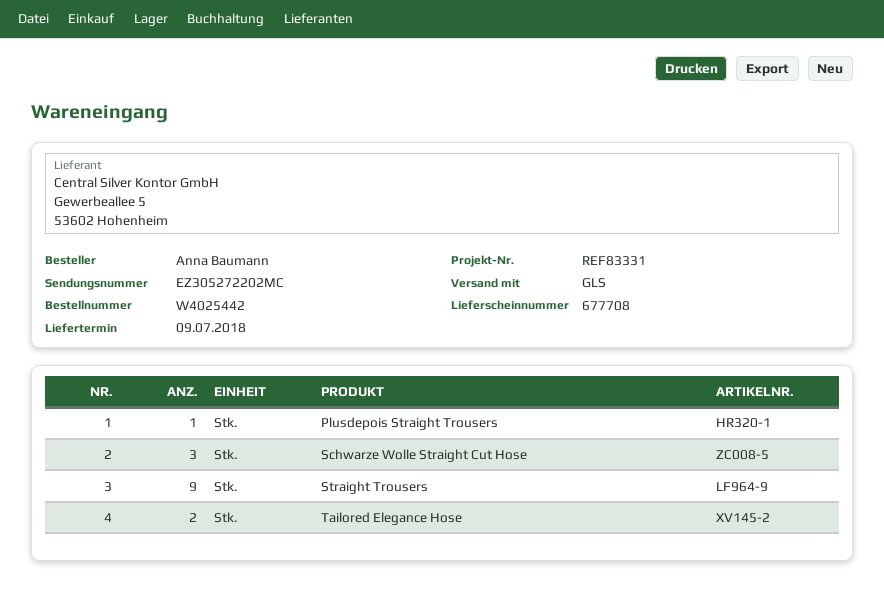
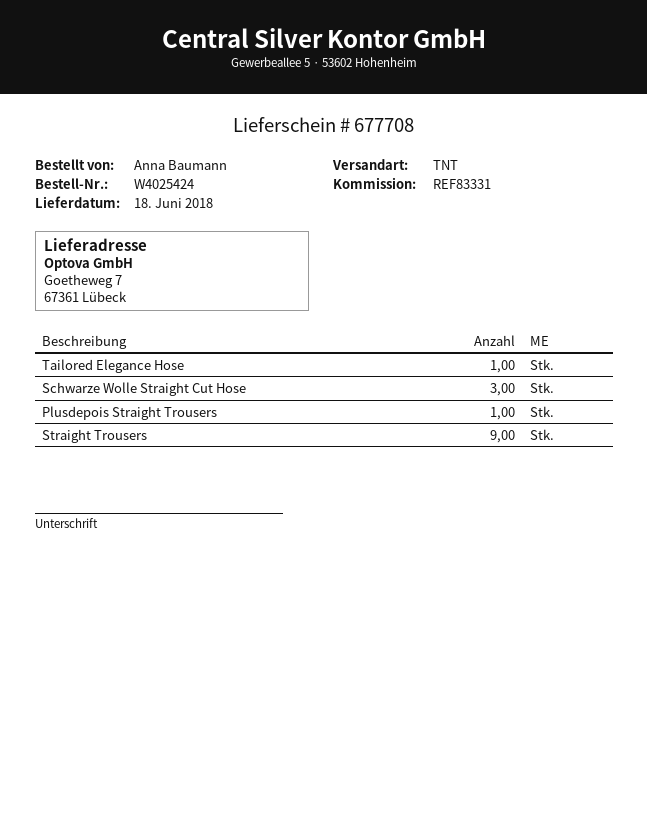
order number: W4025442 -> W4025424
delivery date: 2018-07-09 -> 2018-06-18
shipping method: GLS -> TNT
Tailored Elegance Hose: 2 -> 1

